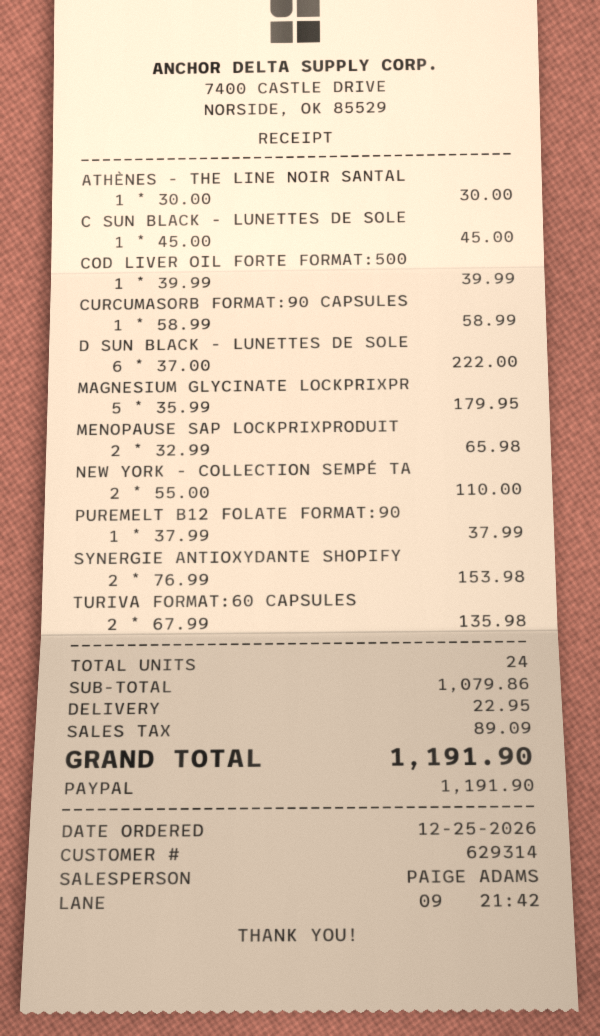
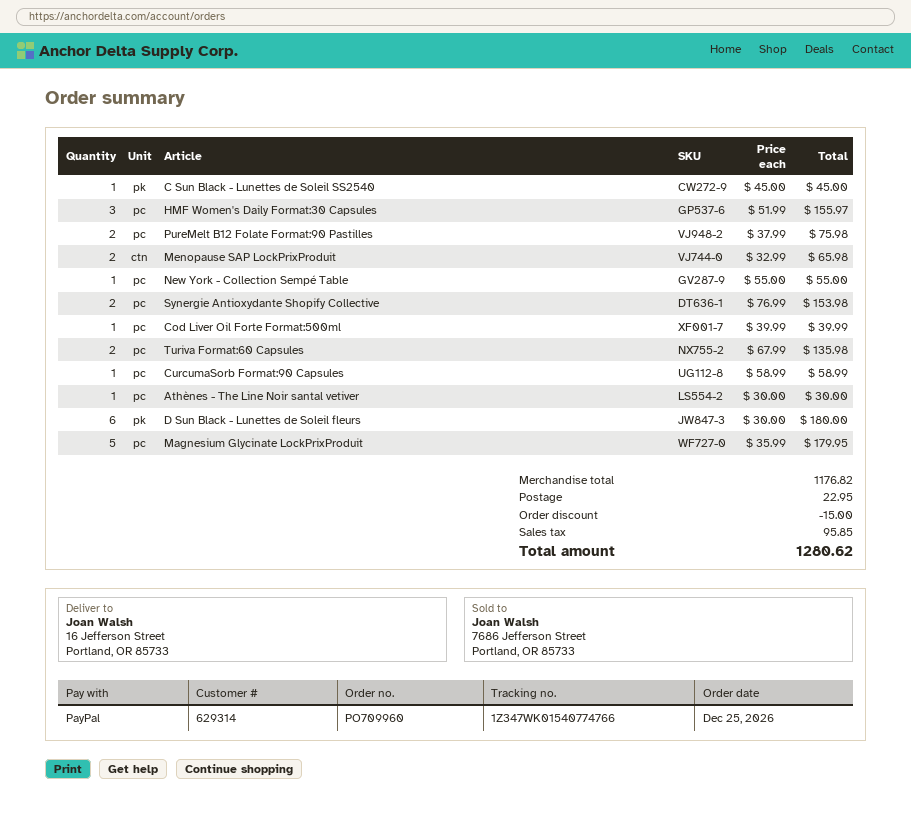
D SUN BLACK - LUNETTES DE SOLE: 6 x 37.00 = 222.00 -> 6 x 30.00 = 180.00
NEW YORK - COLLECTION SEMPÉ TA: 2 x 55.00 = 110.00 -> 1 x 55.00 = 55.00
PUREMELT B12 FOLATE FORMAT:90: 1 x 37.99 = 37.99 -> 2 x 37.99 = 75.98
HMF Women's Daily Format:30 Capsules: none -> 3 x 51.99 = 155.97
subtotal: 1079.86 -> 1176.82
discount: none -> 15.00
tax: 89.09 -> 95.85
total: 1191.90 -> 1280.62

